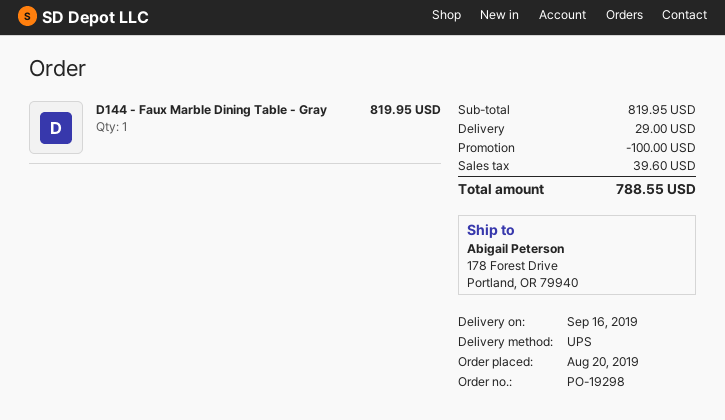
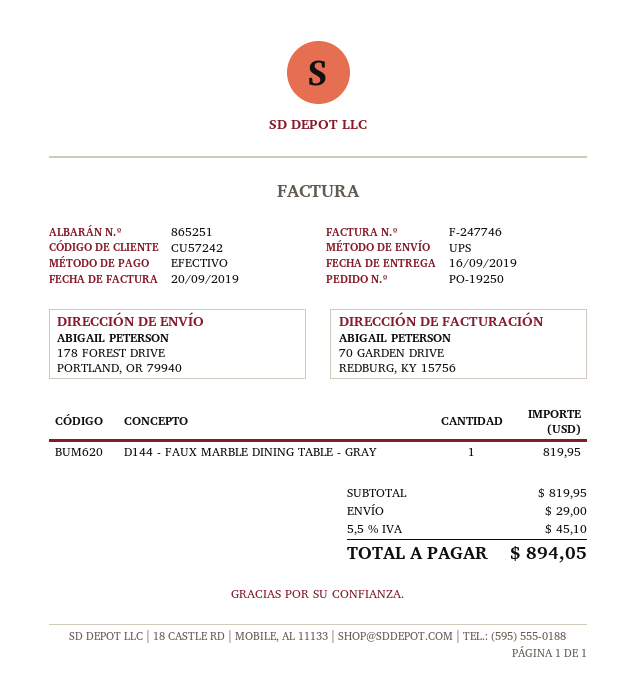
order number: PO-19298 -> PO-19250
discount: 100.00 -> none
tax: 39.60 -> 45.10
total: 788.55 -> 894.05

